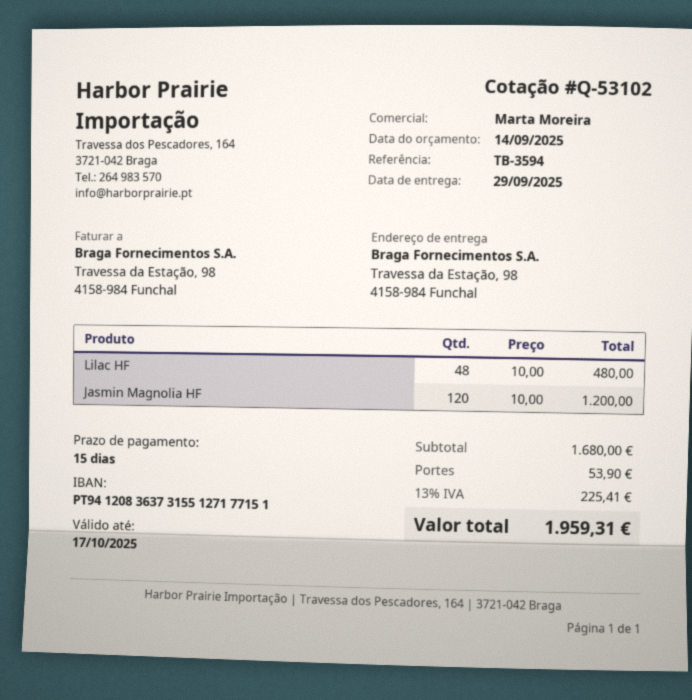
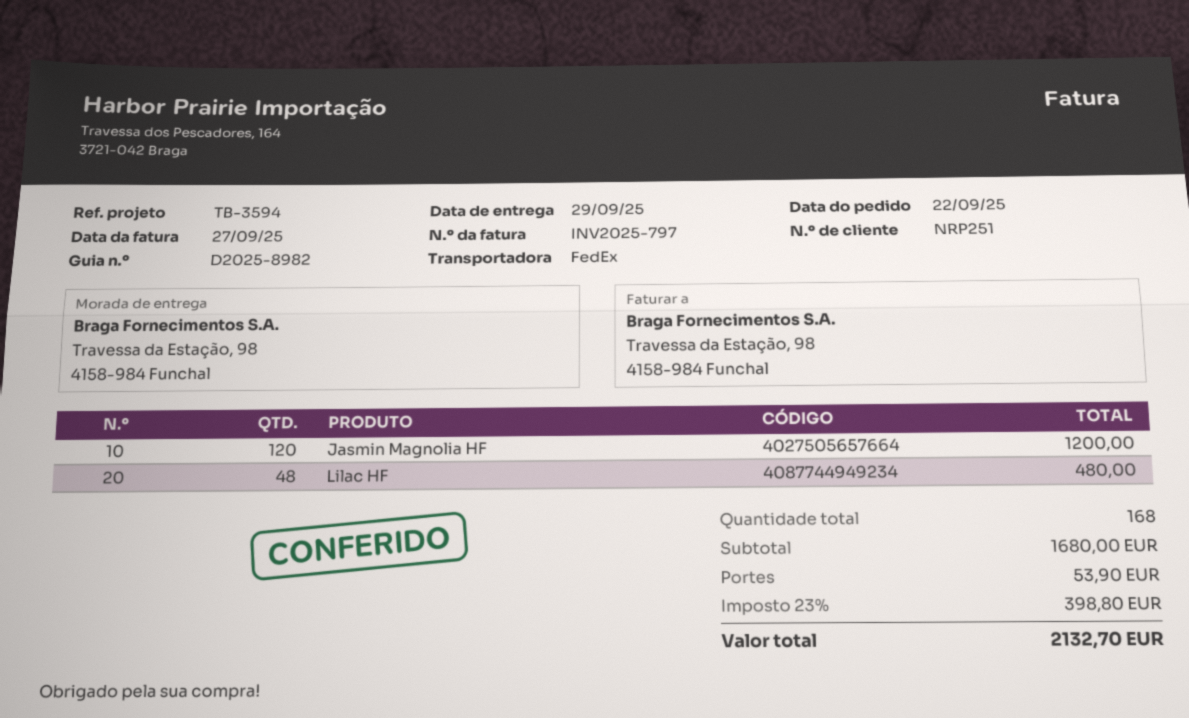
tax: 13% = 225.41 -> 23% = 398.80
total: 1959.31 -> 2132.70

